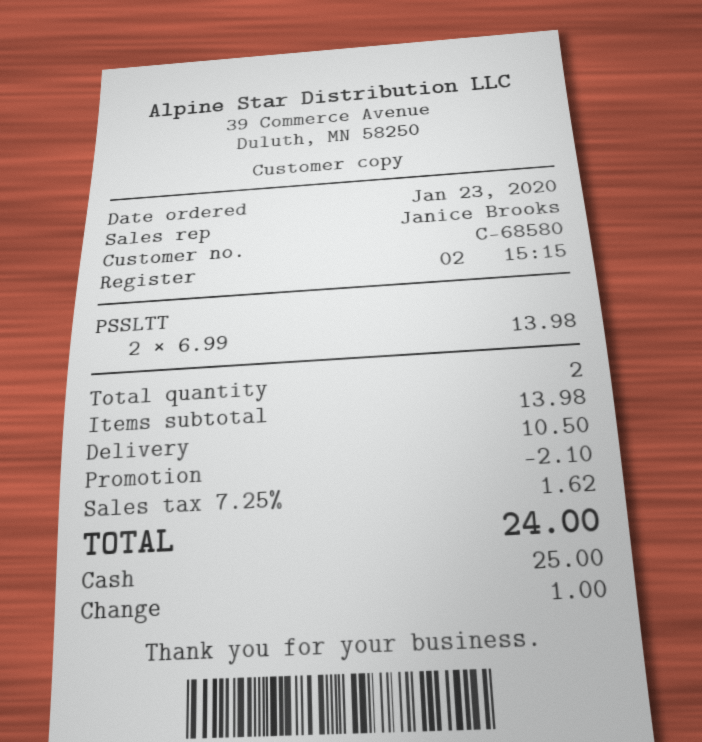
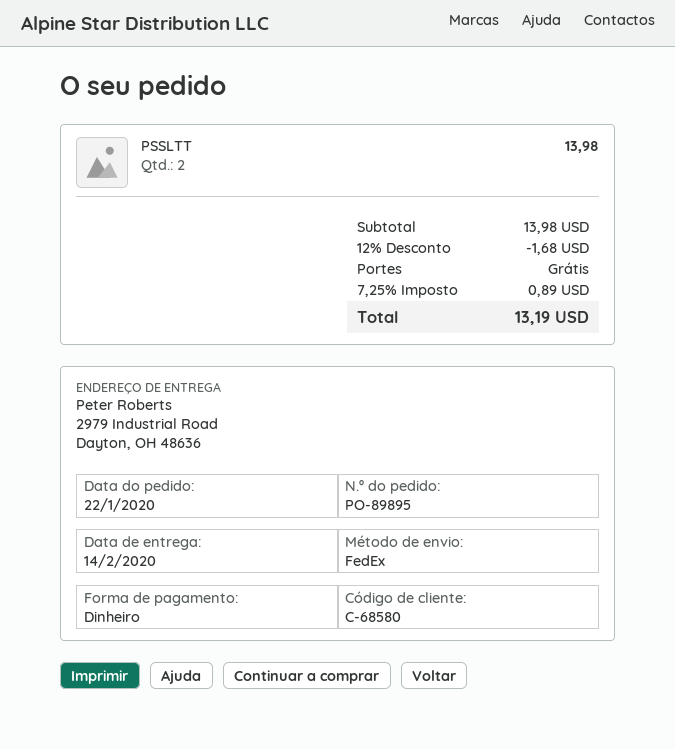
order date: 2020-01-23 -> 2020-01-22
discount: 2.10 -> 1.68
shipping: 10.50 -> 0.00
tax: 7.25% = 1.62 -> 7.25% = 0.89
total: 24.00 -> 13.19

